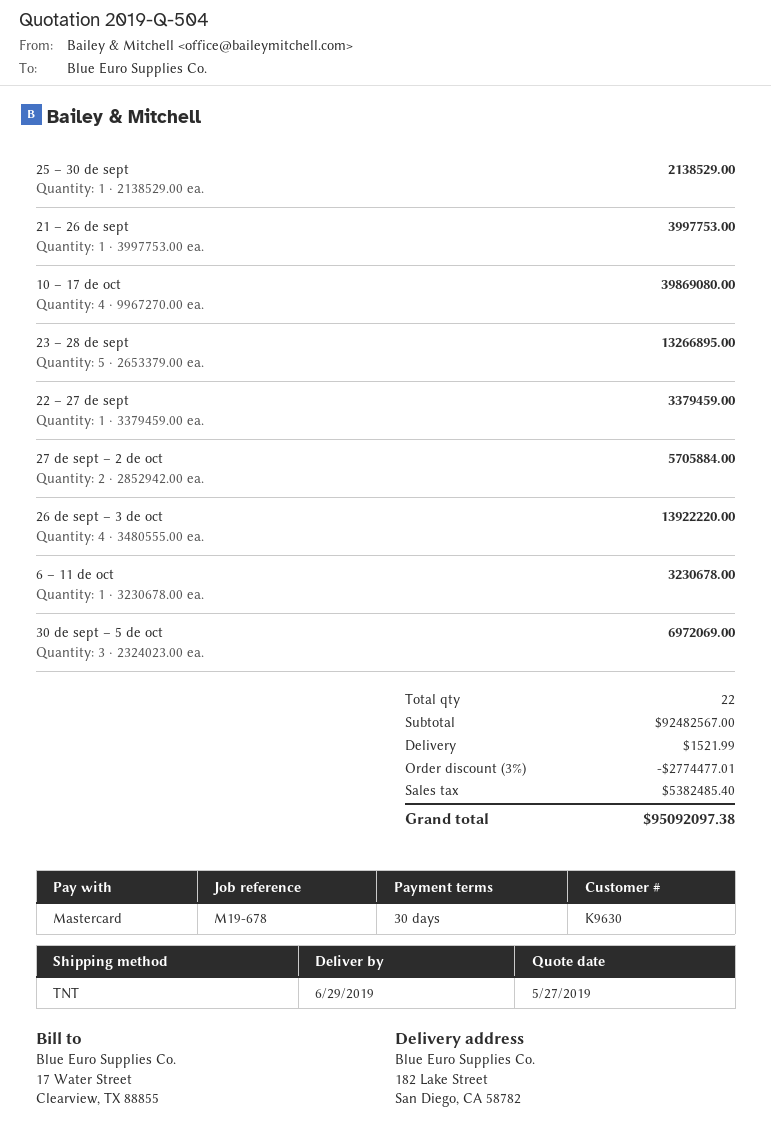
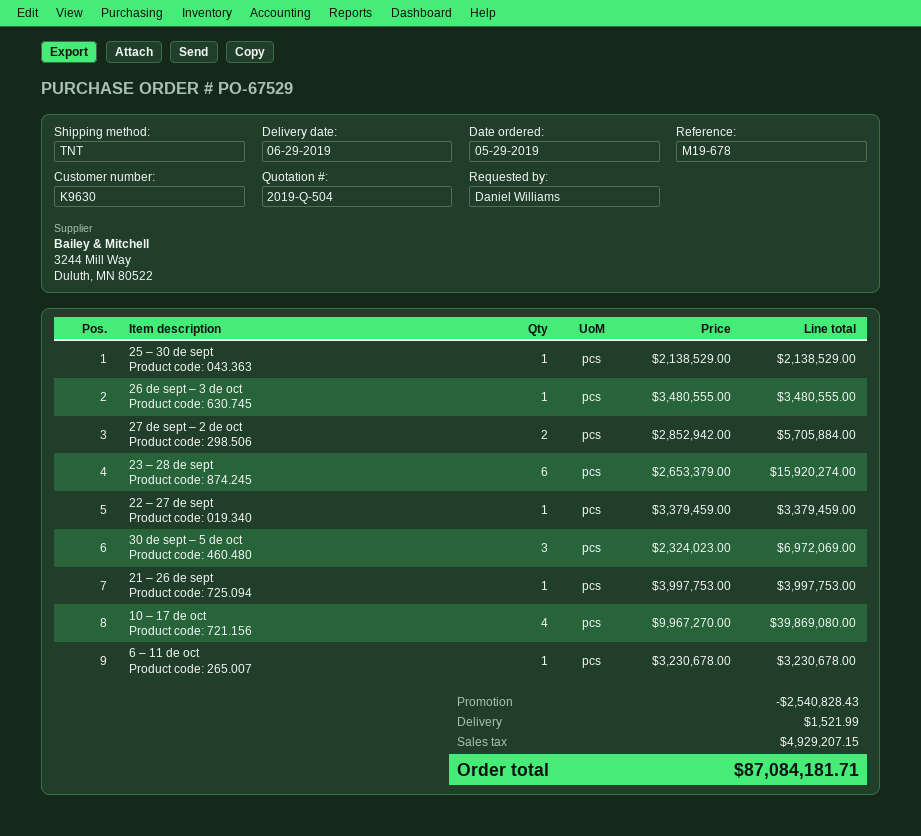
23 – 28 de sept: 5 x 2653379.00 = 13266895.00 -> 6 x 2653379.00 = 15920274.00
26 de sept – 3 de oct: 4 x 3480555.00 = 13922220.00 -> 1 x 3480555.00 = 3480555.00
discount: 2774477.01 -> 2540828.43
tax: 5382485.40 -> 4929207.15
total: 95092097.38 -> 87084181.71

